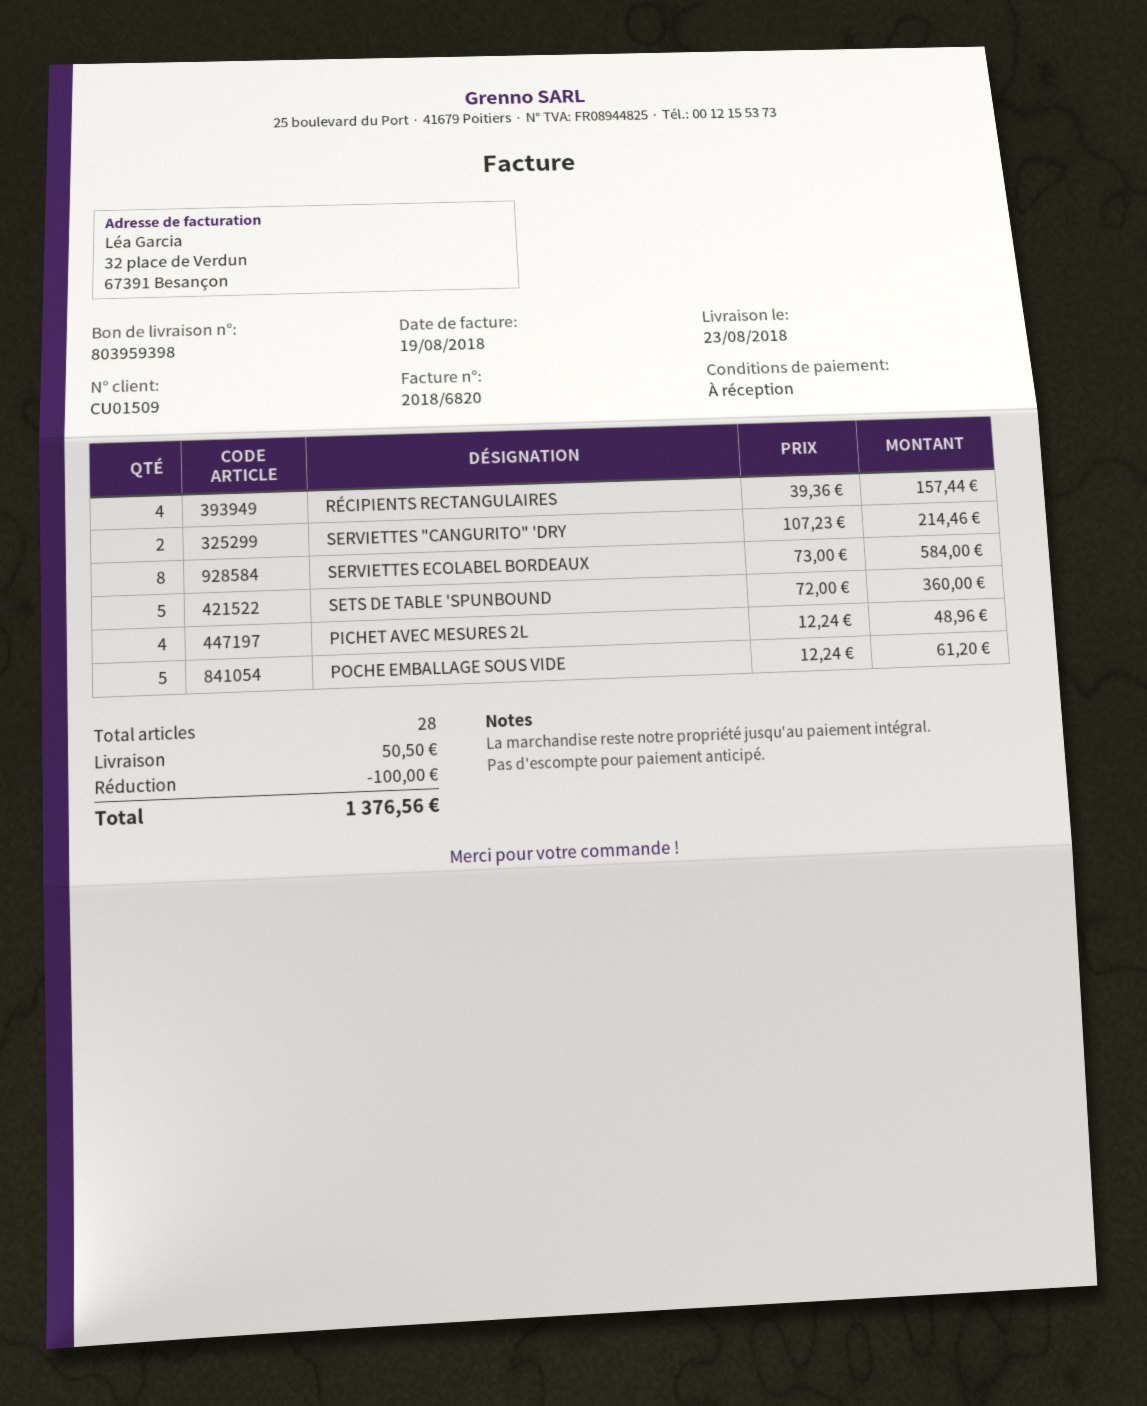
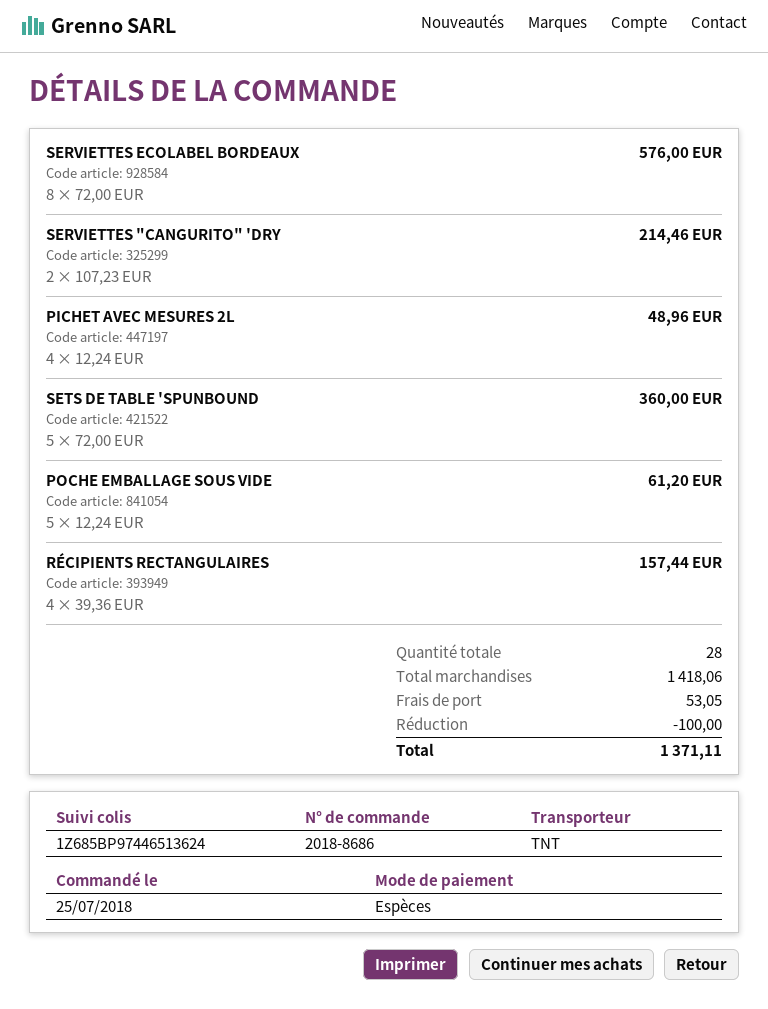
SERVIETTES ECOLABEL BORDEAUX: 8 x 73.00 = 584.00 -> 8 x 72.00 = 576.00
shipping: 50.50 -> 53.05
total: 1376.56 -> 1371.11

